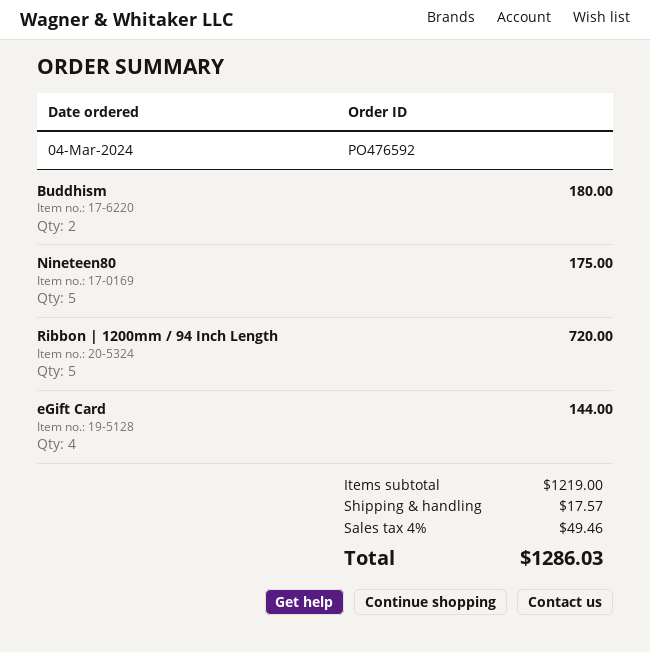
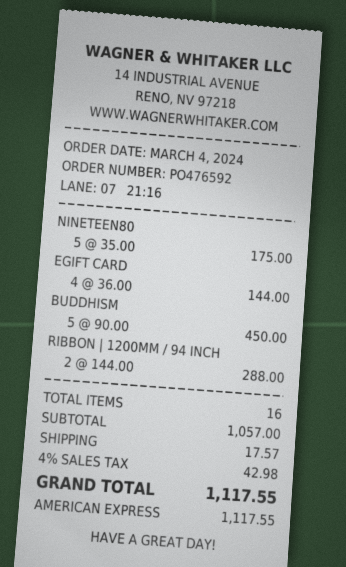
Buddhism: 2 for 180.00 -> 5 for 450.00
Ribbon | 1200mm / 94 Inch Length: 5 for 720.00 -> 2 for 288.00
subtotal: 1219.00 -> 1057.00
tax: 4% = 49.46 -> 4% = 42.98
total: 1286.03 -> 1117.55

